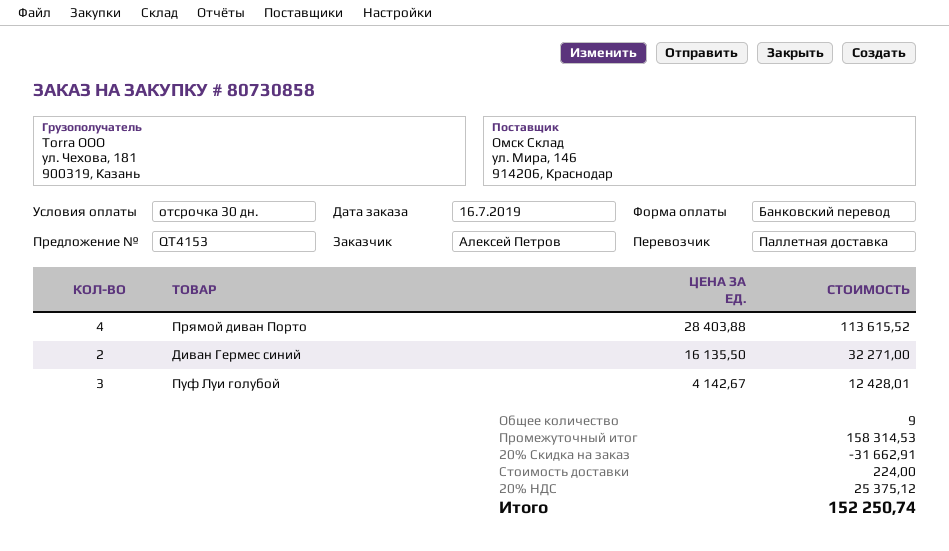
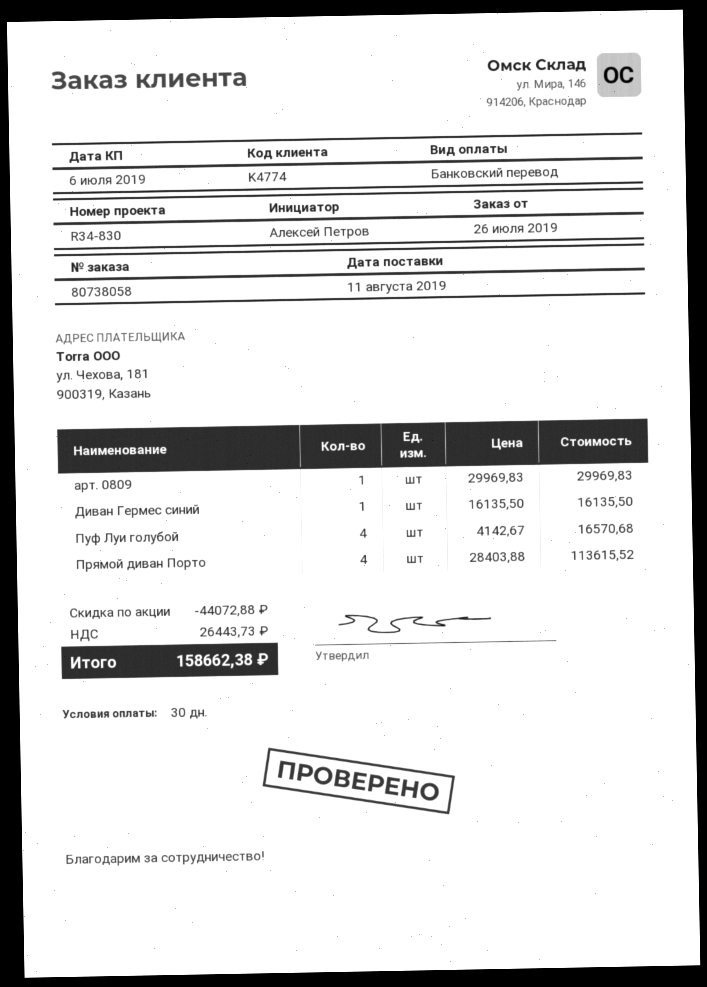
order number: 80730858 -> 80738058
order date: 2019-07-16 -> 2019-07-26
Диван Гермес синий: 2 x 16135.50 = 32271.00 -> 1 x 16135.50 = 16135.50
Пуф Луи голубой: 3 x 4142.67 = 12428.01 -> 4 x 4142.67 = 16570.68
арт. 0809: none -> 1 x 29969.83 = 29969.83
discount: 31662.91 -> 44072.88
shipping: 224.00 -> none
tax: 25375.12 -> 26443.73
total: 152250.74 -> 158662.38

